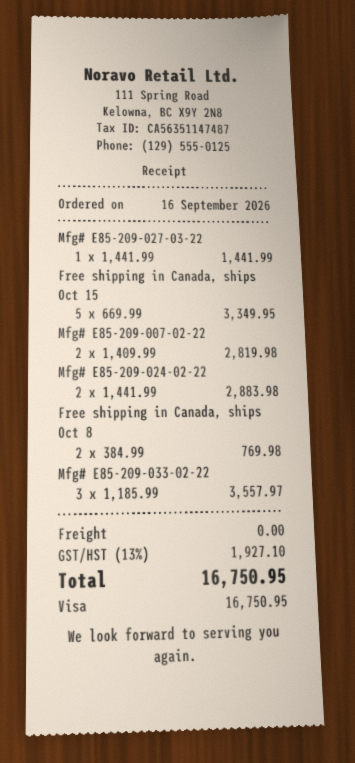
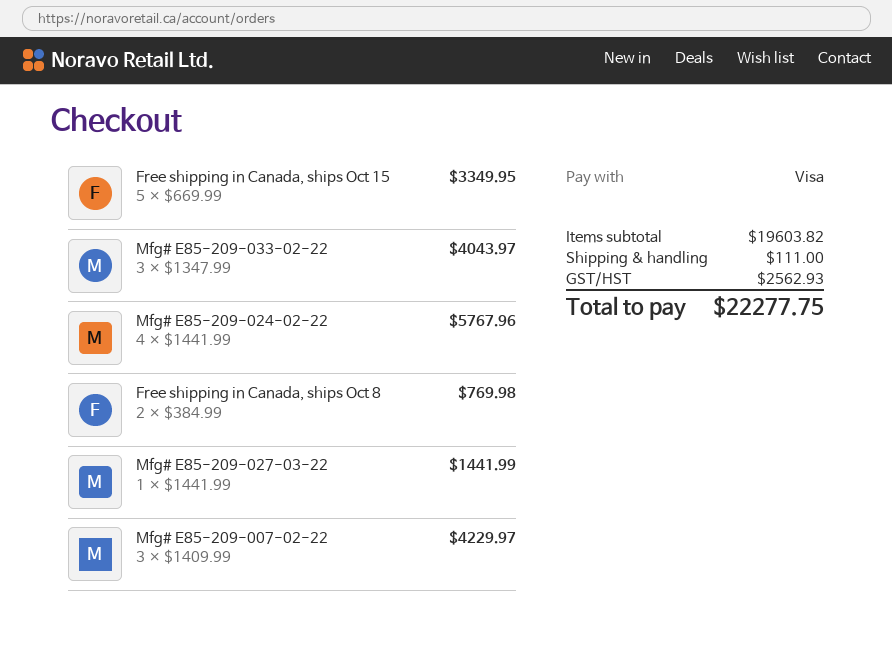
Mfg# E85-209-007-02-22: 2 x 1409.99 = 2819.98 -> 3 x 1409.99 = 4229.97
Mfg# E85-209-024-02-22: 2 x 1441.99 = 2883.98 -> 4 x 1441.99 = 5767.96
Mfg# E85-209-033-02-22: 3 x 1185.99 = 3557.97 -> 3 x 1347.99 = 4043.97
shipping: 0.00 -> 111.00
tax: 1927.10 -> 2562.93
total: 16750.95 -> 22277.75

